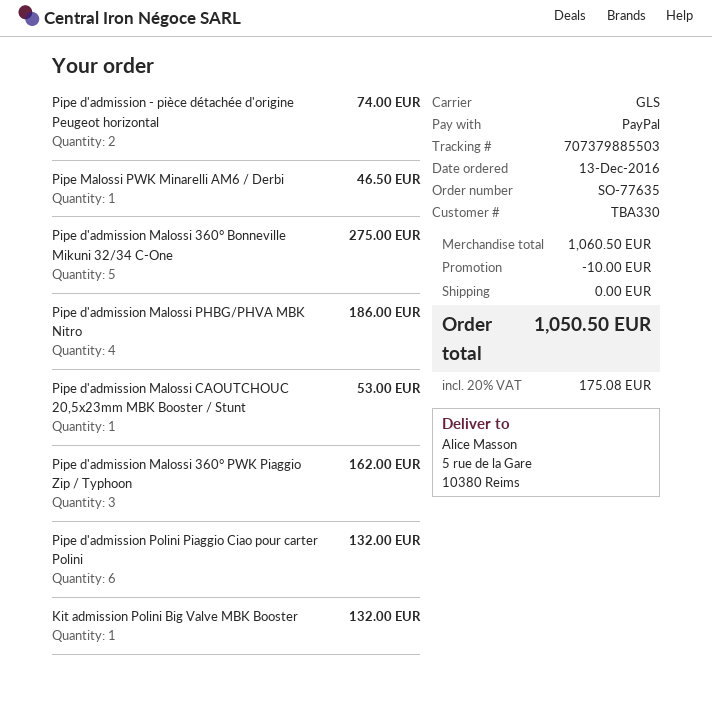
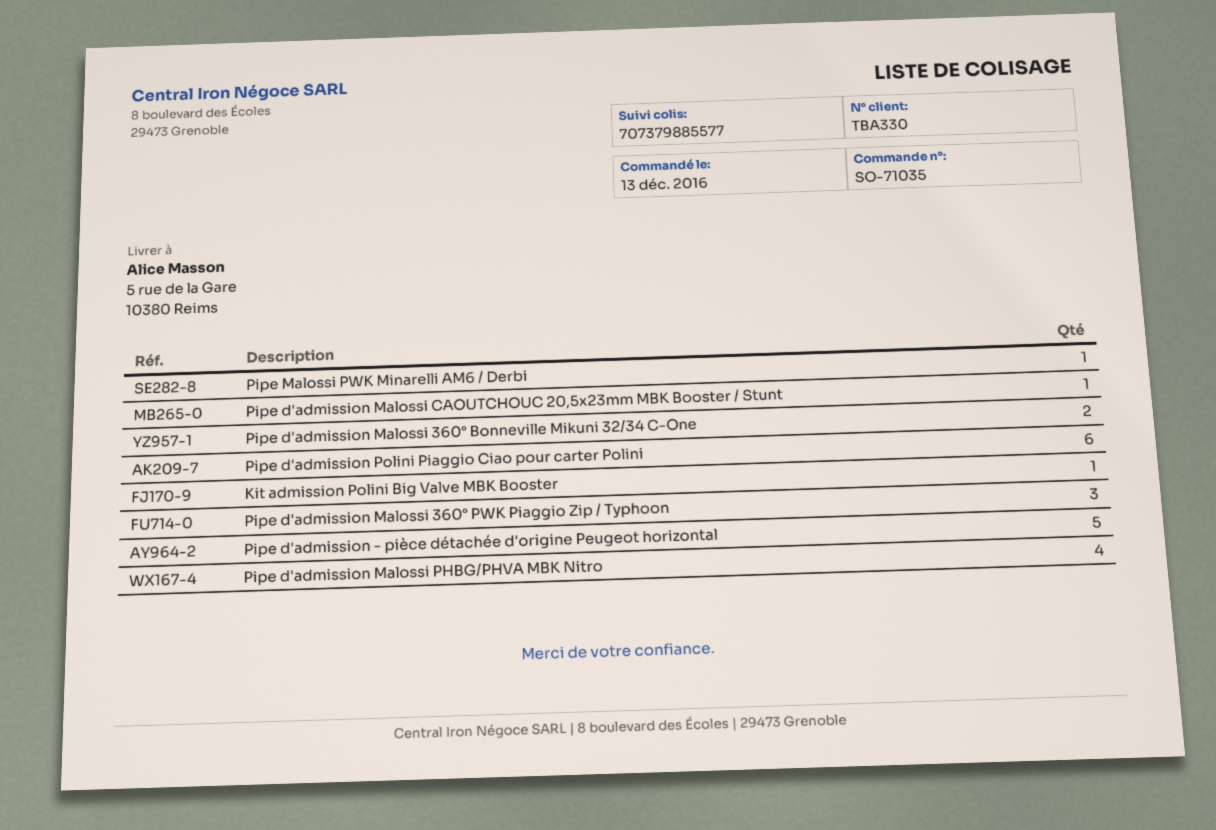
order number: SO-77635 -> SO-71035
tracking number: 707379885503 -> 707379885577
Pipe d'admission - pièce détachée d'origine Peugeot horizontal: 2 -> 5
Pipe d'admission Malossi 360° Bonneville Mikuni 32/34 C-One: 5 -> 2

